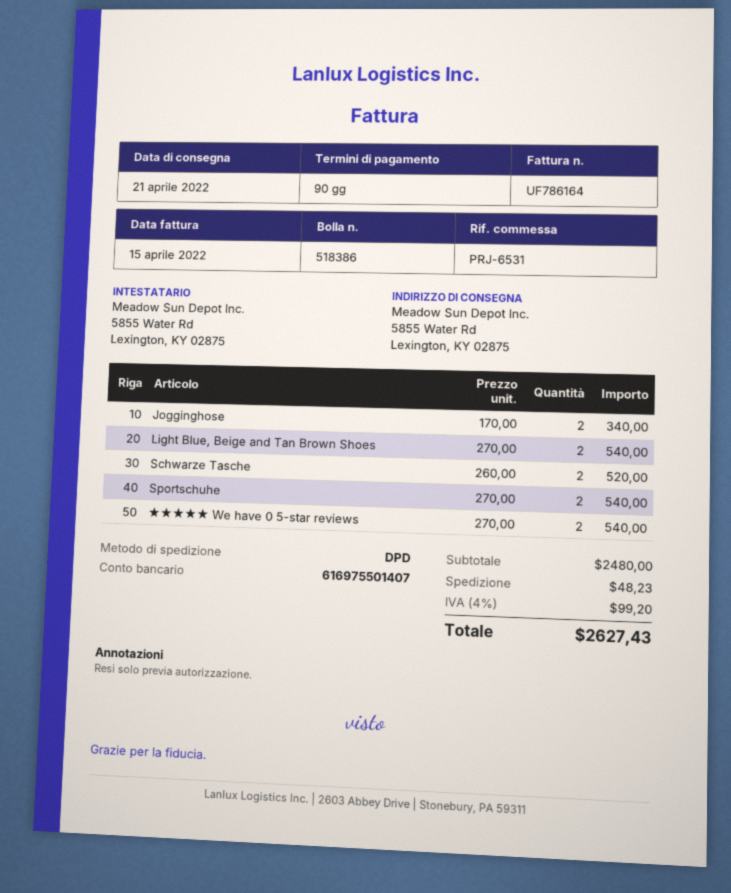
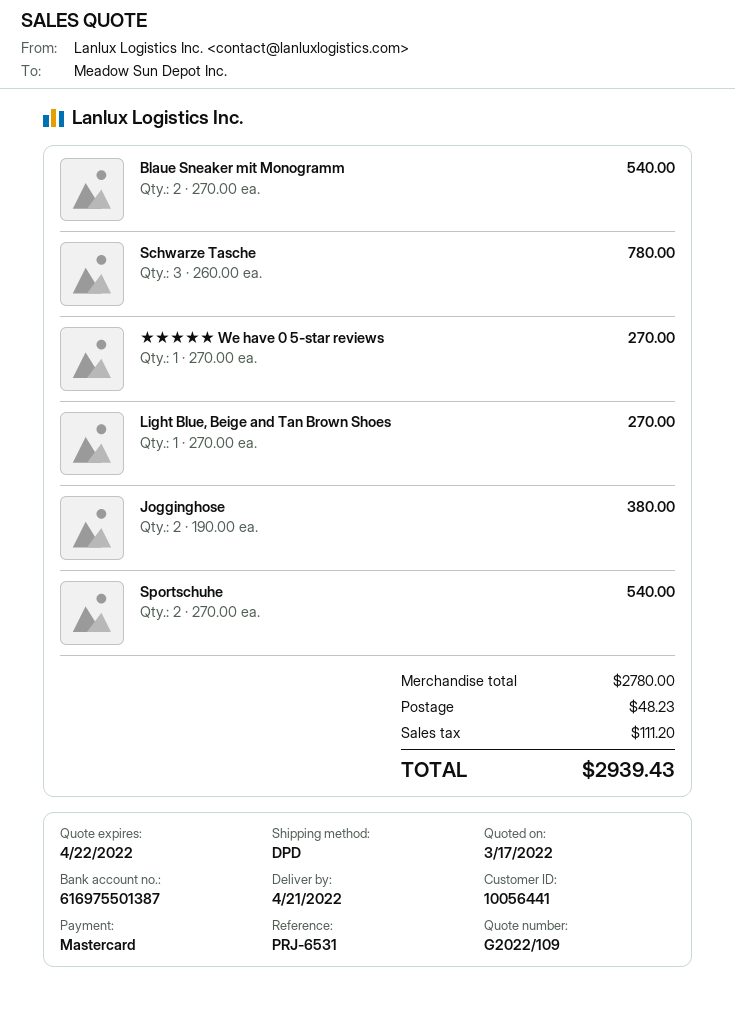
bank account: 616975501407 -> 616975501387
Jogginghose: 2 x 170.00 = 340.00 -> 2 x 190.00 = 380.00
Light Blue, Beige and Tan Brown Shoes: 2 x 270.00 = 540.00 -> 1 x 270.00 = 270.00
Schwarze Tasche: 2 x 260.00 = 520.00 -> 3 x 260.00 = 780.00
★★★★★ We have 0 5-star reviews: 2 x 270.00 = 540.00 -> 1 x 270.00 = 270.00
Blaue Sneaker mit Monogramm: none -> 2 x 270.00 = 540.00
subtotal: 2480.00 -> 2780.00
tax: 99.20 -> 111.20
total: 2627.43 -> 2939.43

